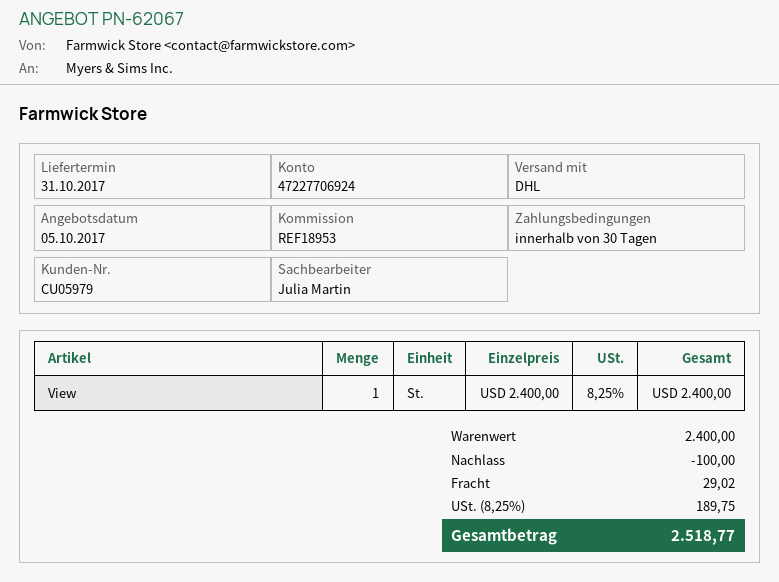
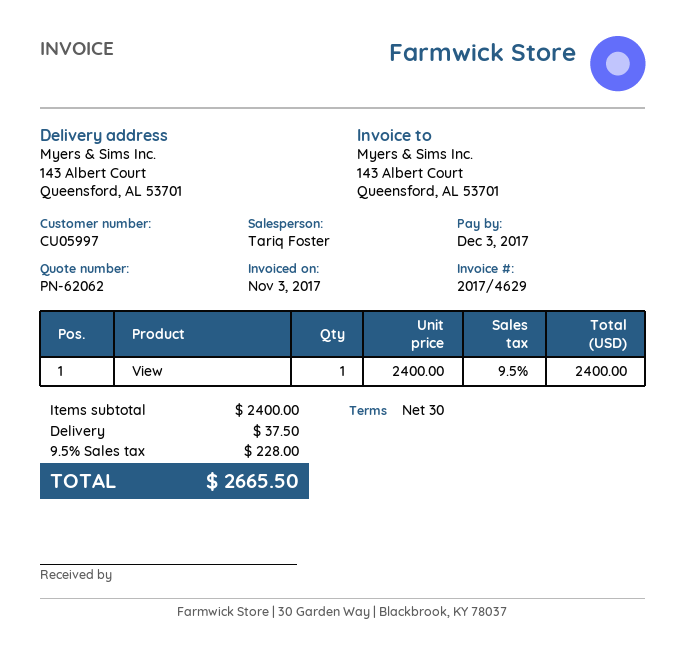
quote number: PN-62067 -> PN-62062
customer number: CU05979 -> CU05997
sales rep: Julia Martin -> Tariq Foster
discount: 100.00 -> none
shipping: 29.02 -> 37.50
tax: 8.25% = 189.75 -> 9.5% = 228.00
total: 2518.77 -> 2665.50

